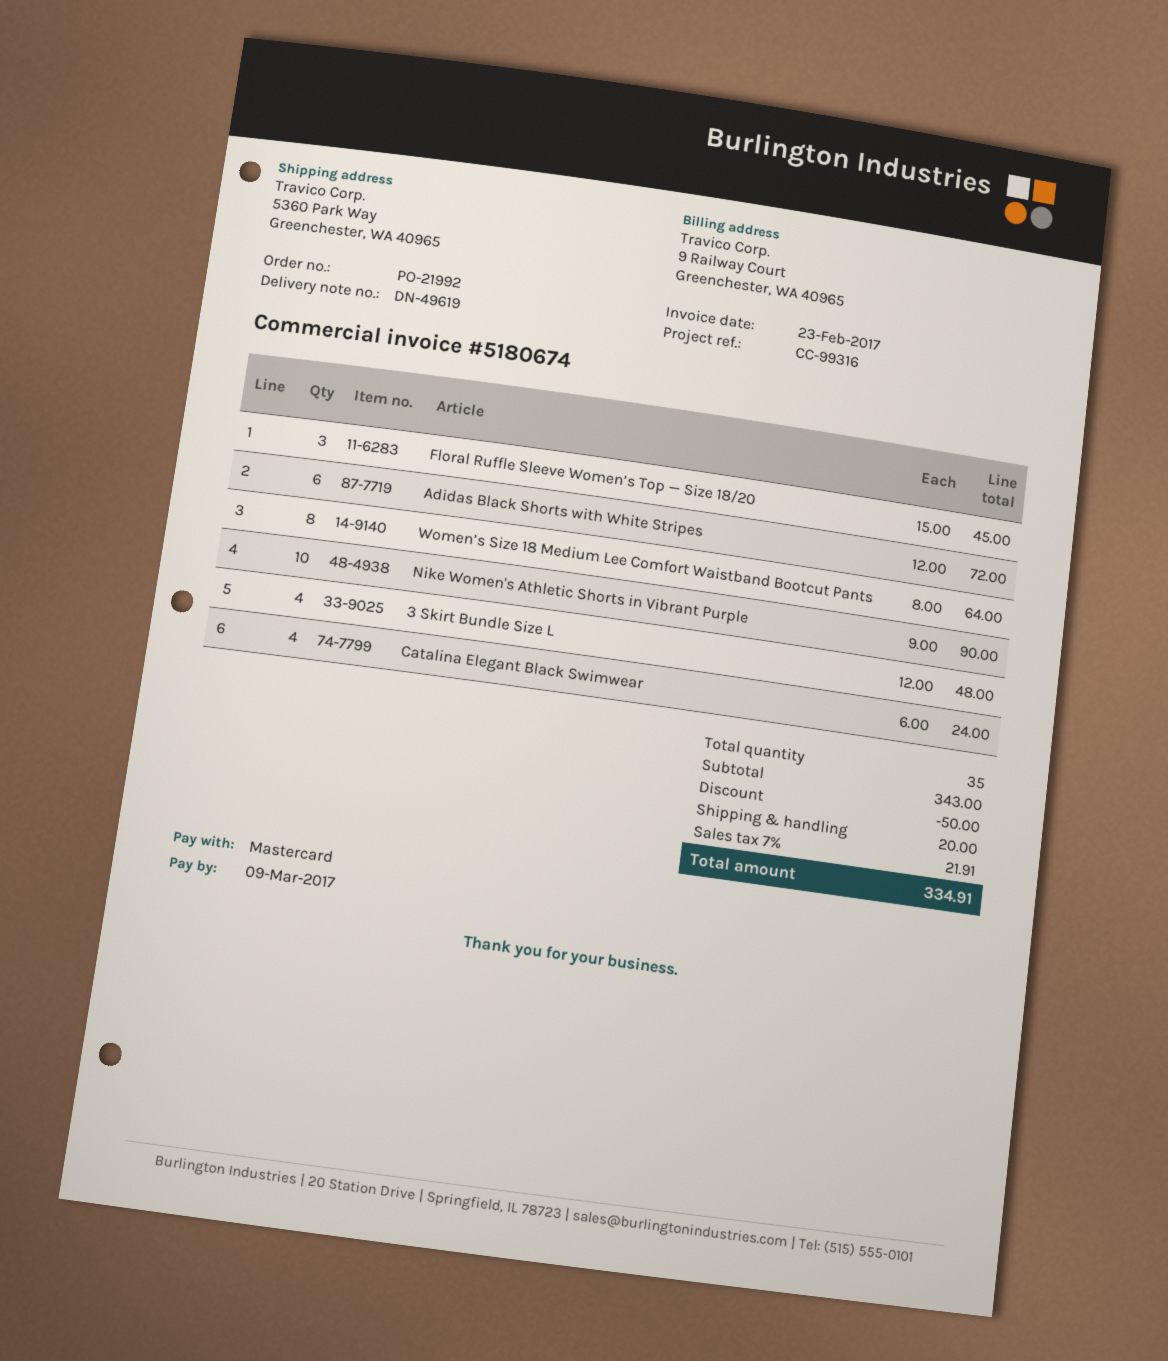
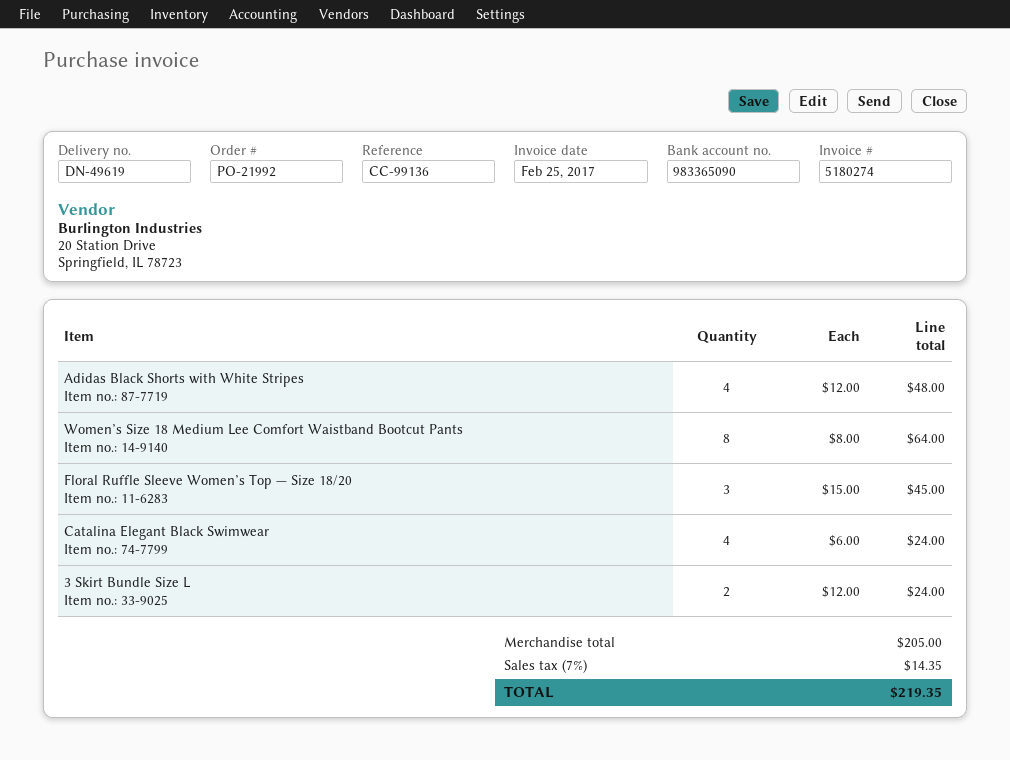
invoice number: 5180674 -> 5180274
invoice date: 2017-02-23 -> 2017-02-25
reference: CC-99316 -> CC-99136
Adidas Black Shorts with White Stripes: 6 x 12.00 = 72.00 -> 4 x 12.00 = 48.00
Nike Women's Athletic Shorts in Vibrant Purple: 10 x 9.00 = 90.00 -> none
3 Skirt Bundle Size L: 4 x 12.00 = 48.00 -> 2 x 12.00 = 24.00
subtotal: 343.00 -> 205.00
discount: 50.00 -> none
shipping: 20.00 -> none
tax: 7% = 21.91 -> 7% = 14.35
total: 334.91 -> 219.35

